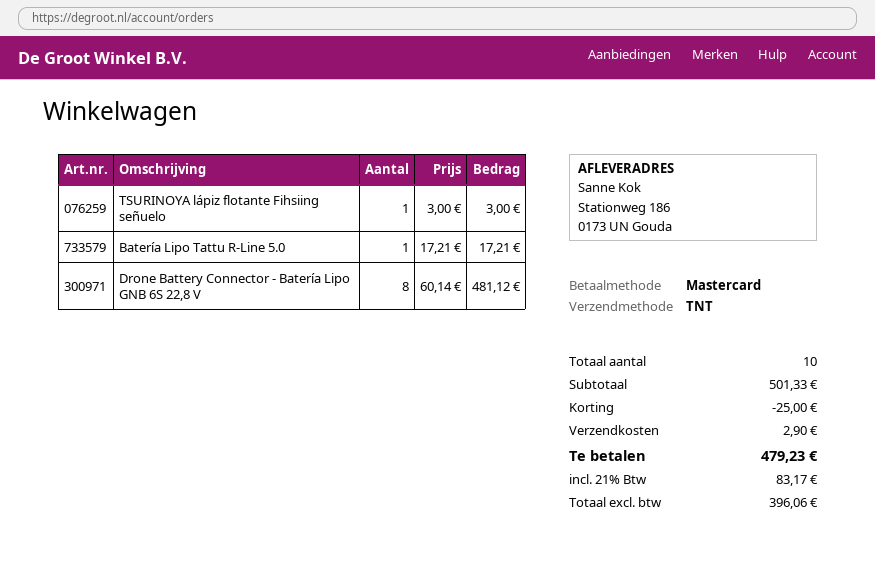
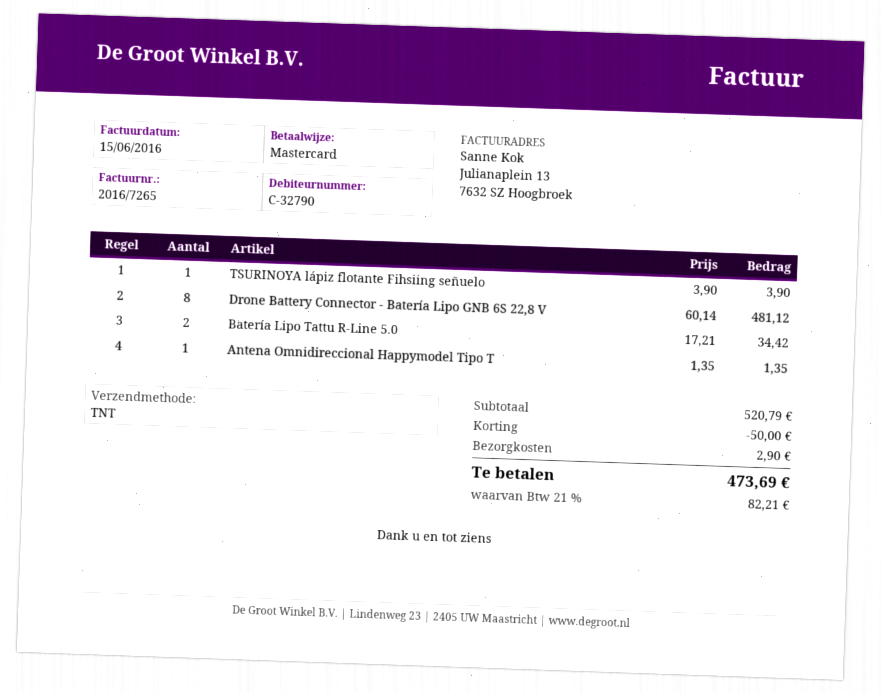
TSURINOYA lápiz flotante Fihsiing señuelo: 1 x 3.00 = 3.00 -> 1 x 3.90 = 3.90
Batería Lipo Tattu R-Line 5.0: 1 x 17.21 = 17.21 -> 2 x 17.21 = 34.42
Antena Omnidireccional Happymodel Tipo T: none -> 1 x 1.35 = 1.35
subtotal: 501.33 -> 520.79
discount: 25.00 -> 50.00
tax: 21% = 83.17 -> 21% = 82.21
total: 479.23 -> 473.69

